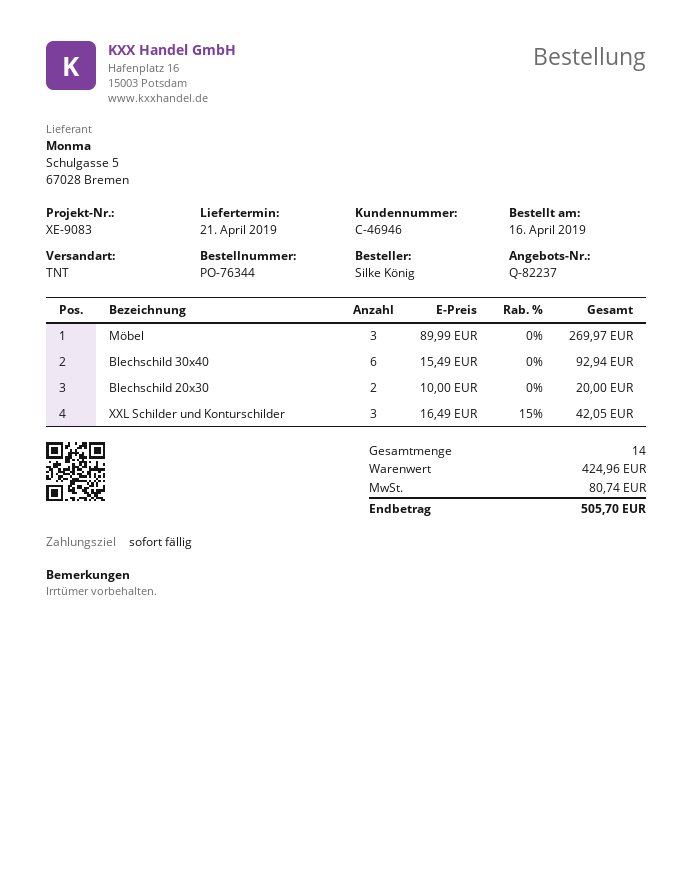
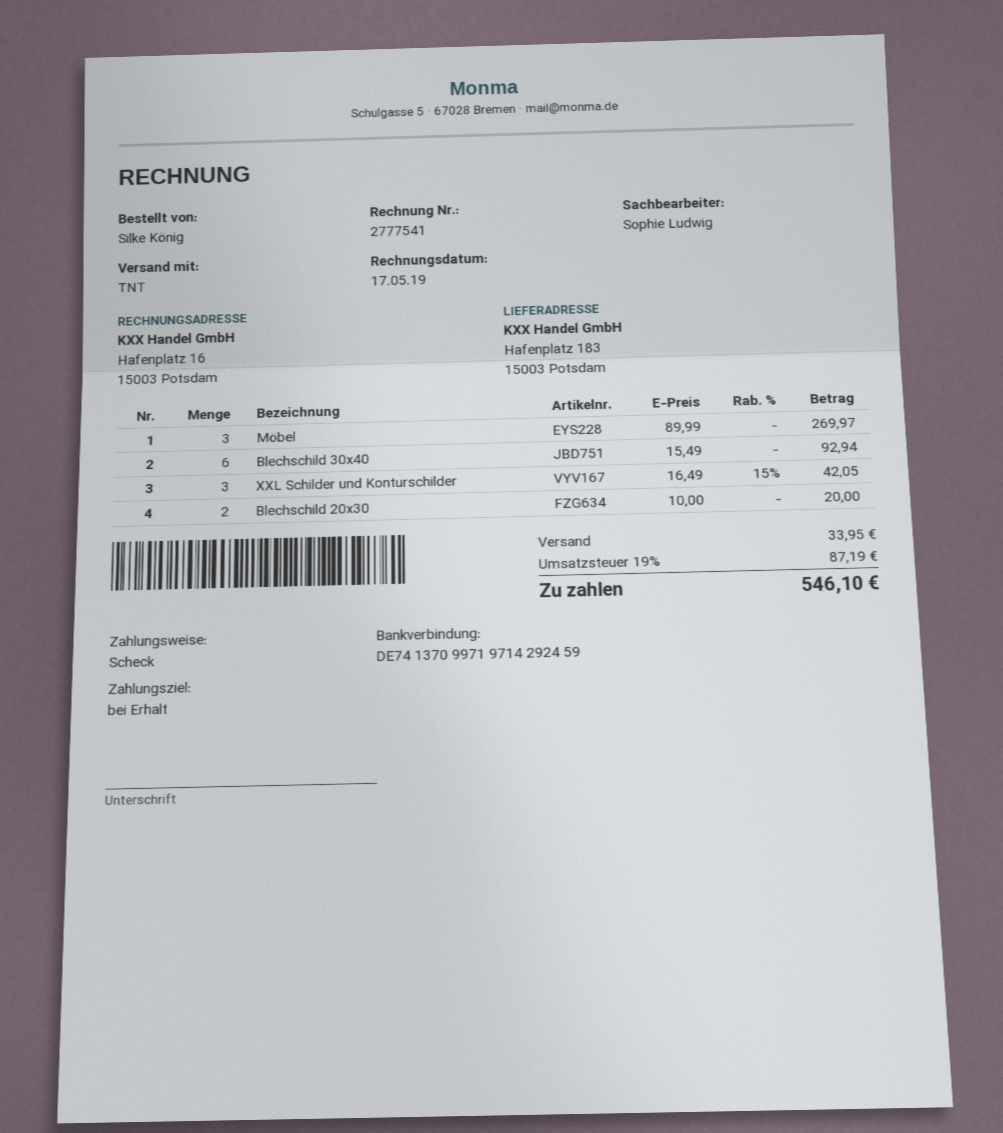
shipping: none -> 33.95
tax: 80.74 -> 87.19
total: 505.70 -> 546.10

